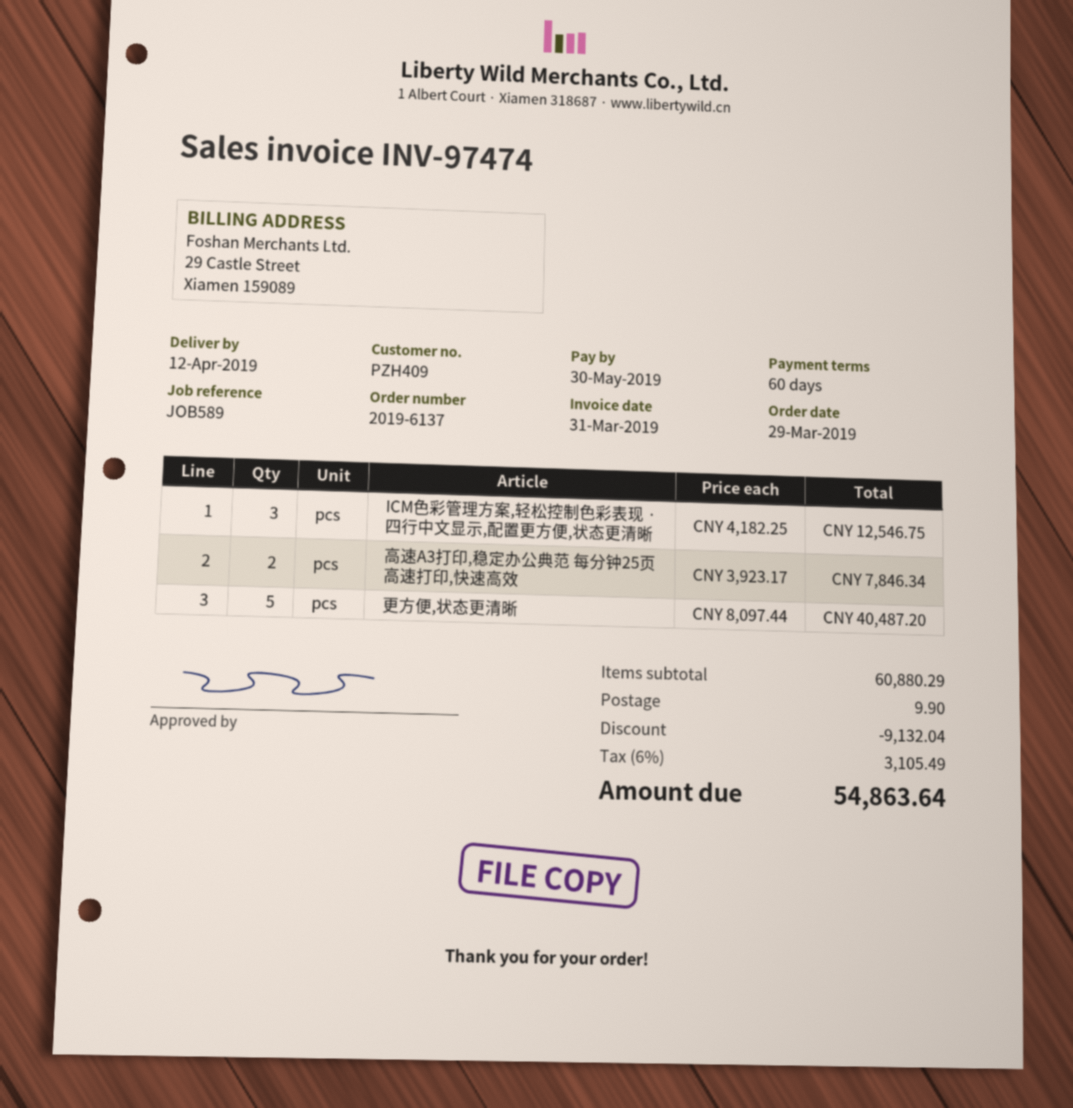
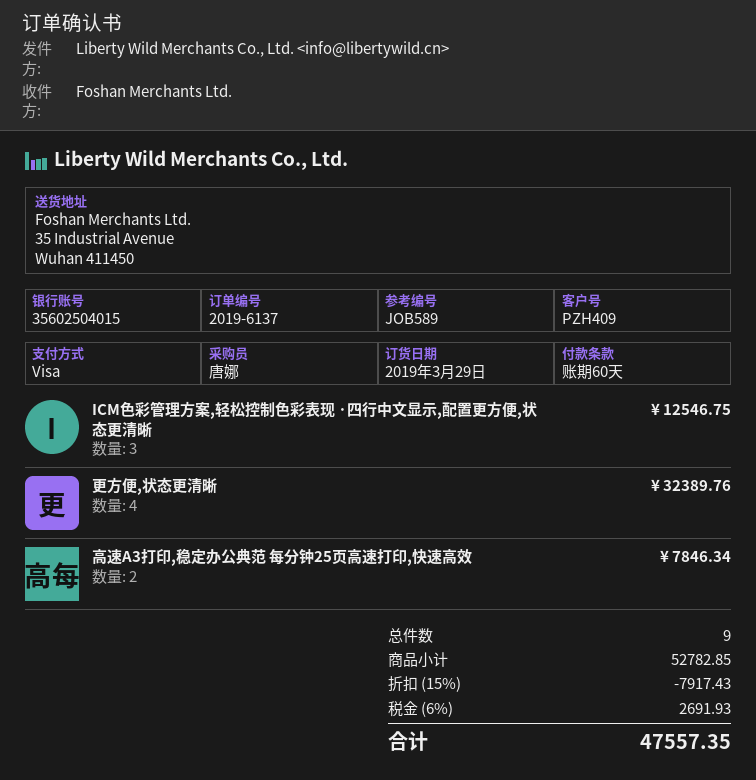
更方便,状态更清晰: 5 for 40487.20 -> 4 for 32389.76
subtotal: 60880.29 -> 52782.85
discount: 9132.04 -> 7917.43
shipping: 9.90 -> none
tax: 6% = 3105.49 -> 6% = 2691.93
total: 54863.64 -> 47557.35

